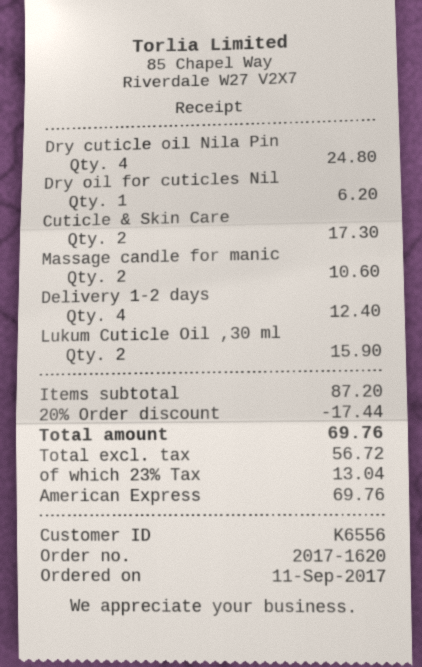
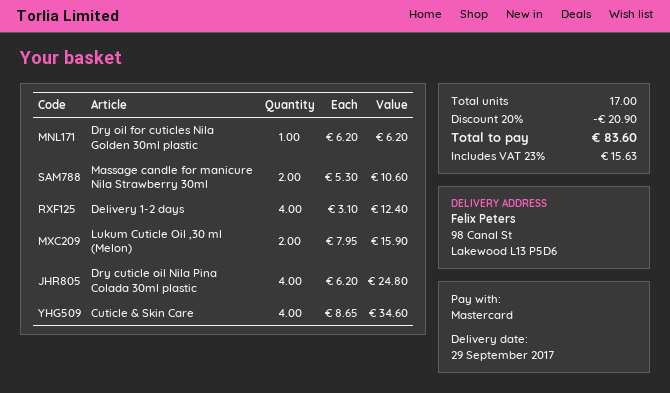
payment method: American Express -> Mastercard
Cuticle & Skin Care: 2 for 17.30 -> 4 for 34.60
discount: 20% = 17.44 -> 20% = 20.90
tax: 23% = 13.04 -> 23% = 15.63
total: 69.76 -> 83.60

